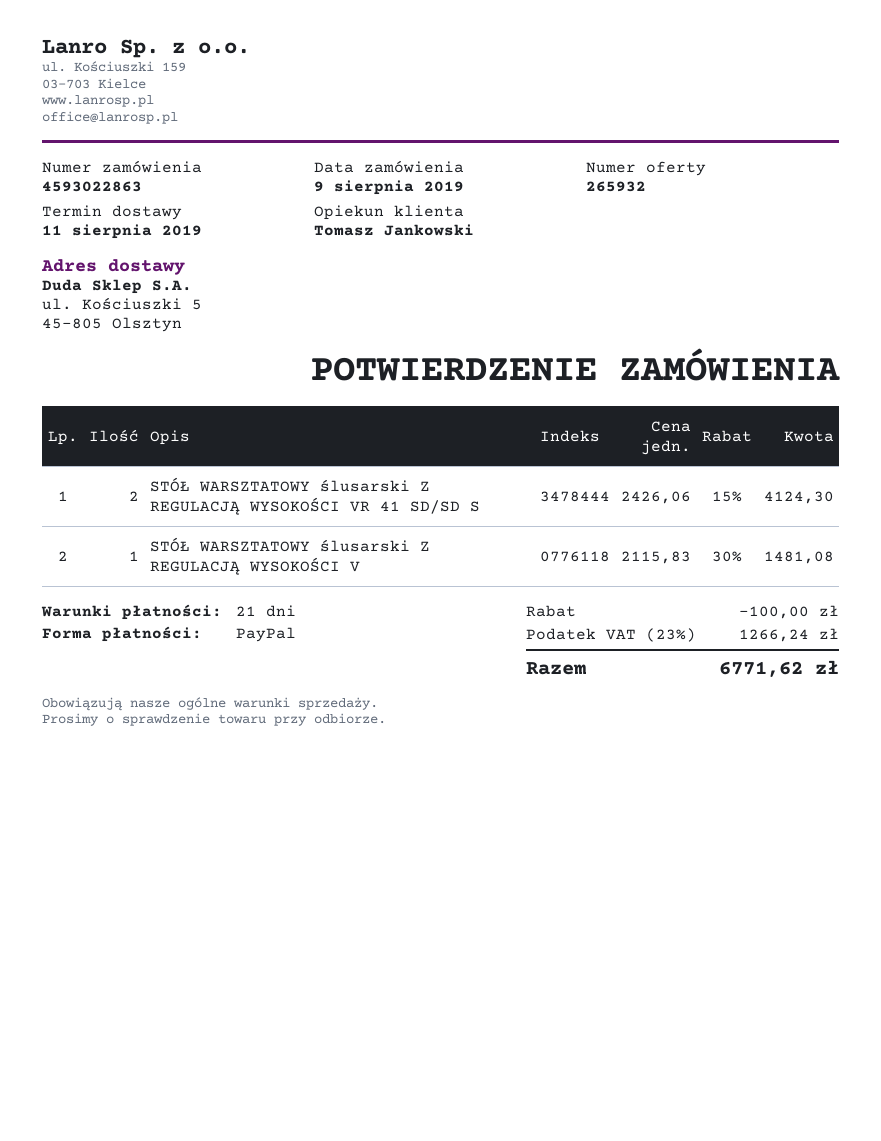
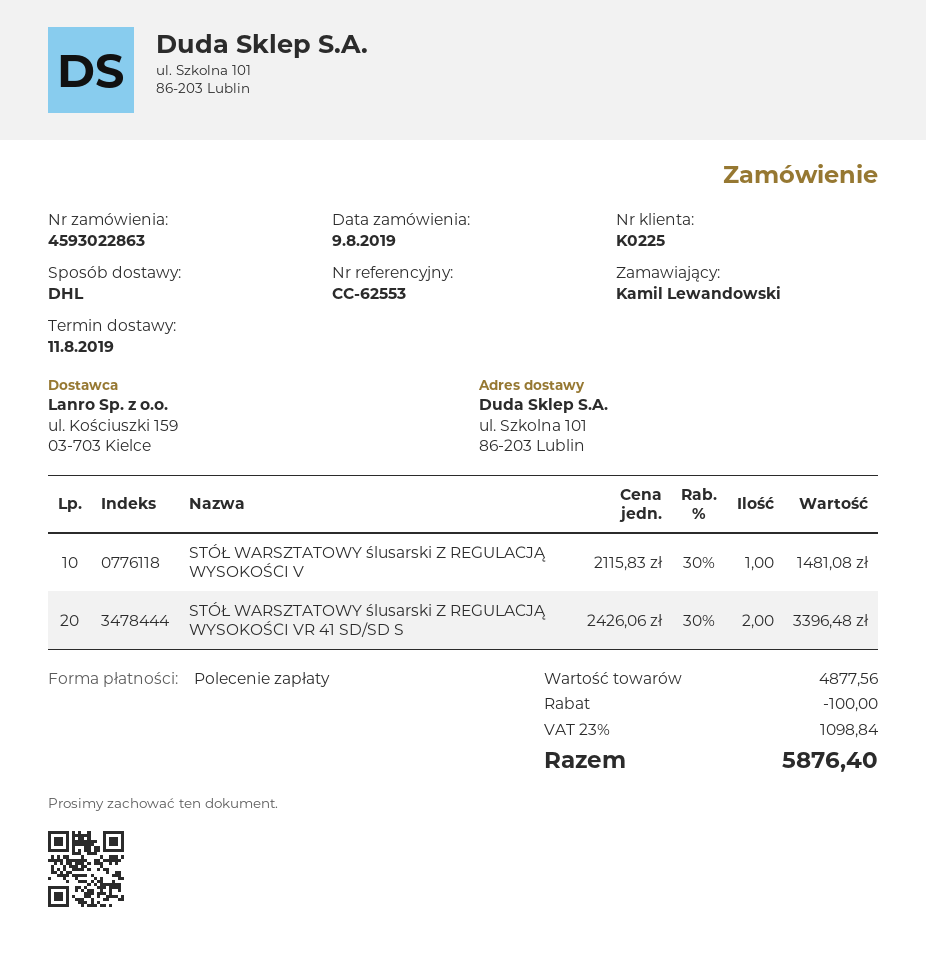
payment method: PayPal -> direct debit
ship to: ul. Kościuszki 5, 45-805 Olsztyn -> ul. Szkolna 101, 86-203 Lublin
STÓŁ WARSZTATOWY ślusarski Z REGULACJĄ WYSOKOŚCI VR 41 SD/SD S: 2 x 2426.06 - 15% = 4124.30 -> 2 x 2426.06 - 30% = 3396.48
tax: 23% = 1266.24 -> 23% = 1098.84
total: 6771.62 -> 5876.40

